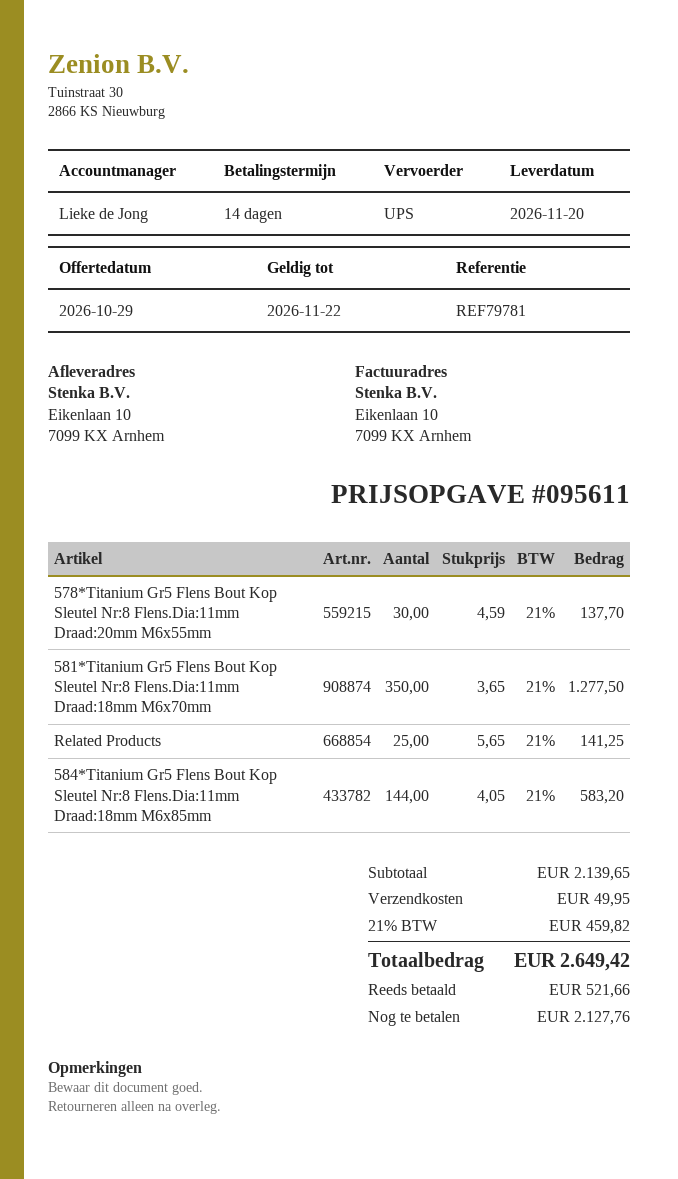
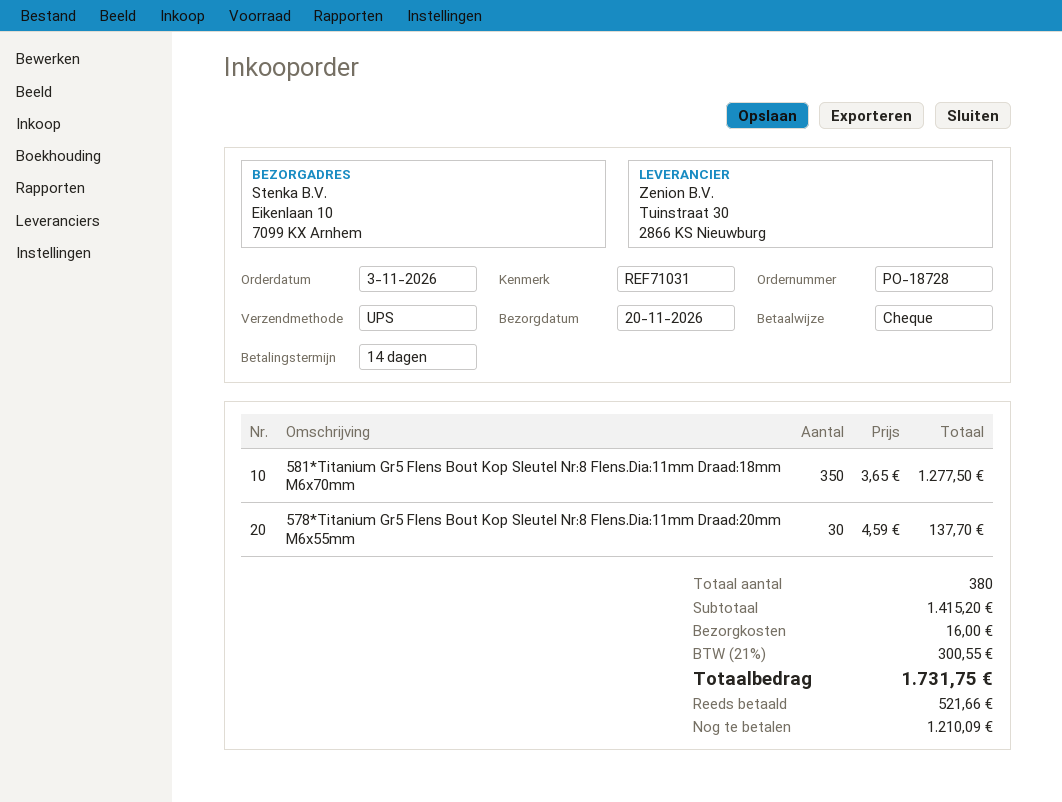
reference: REF79781 -> REF71031
Related Products: 25 x 5.65 = 141.25 -> none
584*Titanium Gr5 Flens Bout Kop Sleutel Nr:8 Flens.Dia:11mm Draad:18mm M6x85mm: 144 x 4.05 = 583.20 -> none
subtotal: 2139.65 -> 1415.20
shipping: 49.95 -> 16.00
tax: 21% = 459.82 -> 21% = 300.55
total: 2649.42 -> 1731.75
balance: 2127.76 -> 1210.09

